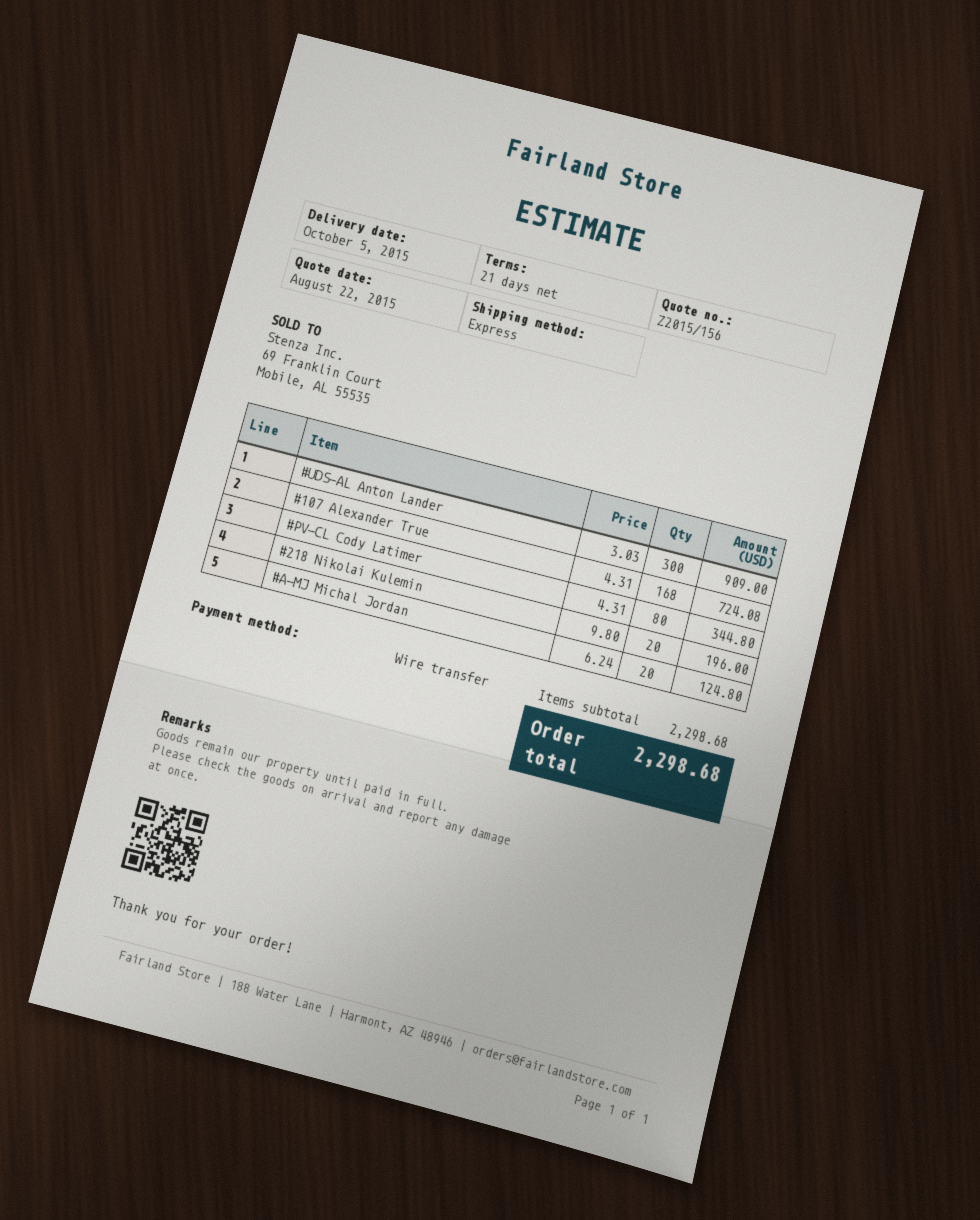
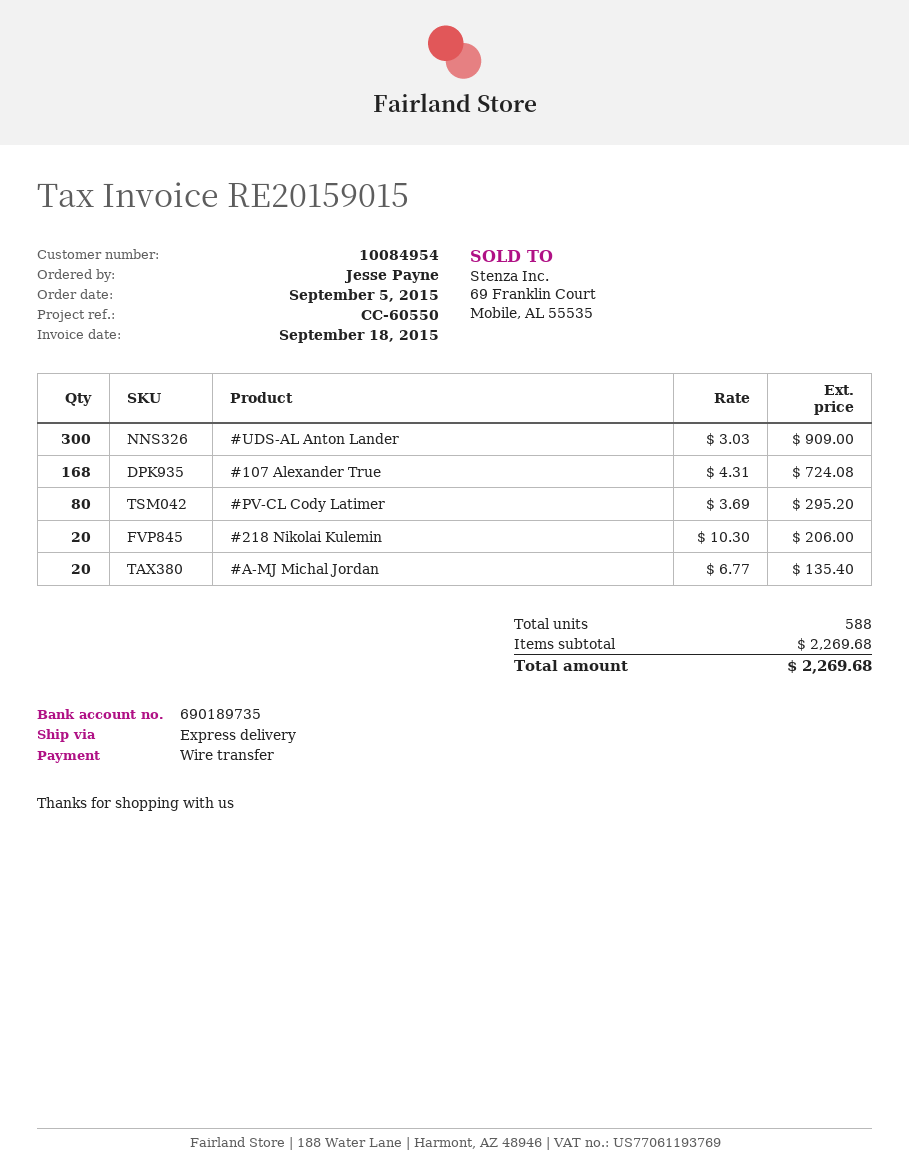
#PV-CL Cody Latimer: 80 x 4.31 = 344.80 -> 80 x 3.69 = 295.20
#218 Nikolai Kulemin: 20 x 9.80 = 196.00 -> 20 x 10.30 = 206.00
#A-MJ Michal Jordan: 20 x 6.24 = 124.80 -> 20 x 6.77 = 135.40
subtotal: 2298.68 -> 2269.68
total: 2298.68 -> 2269.68

